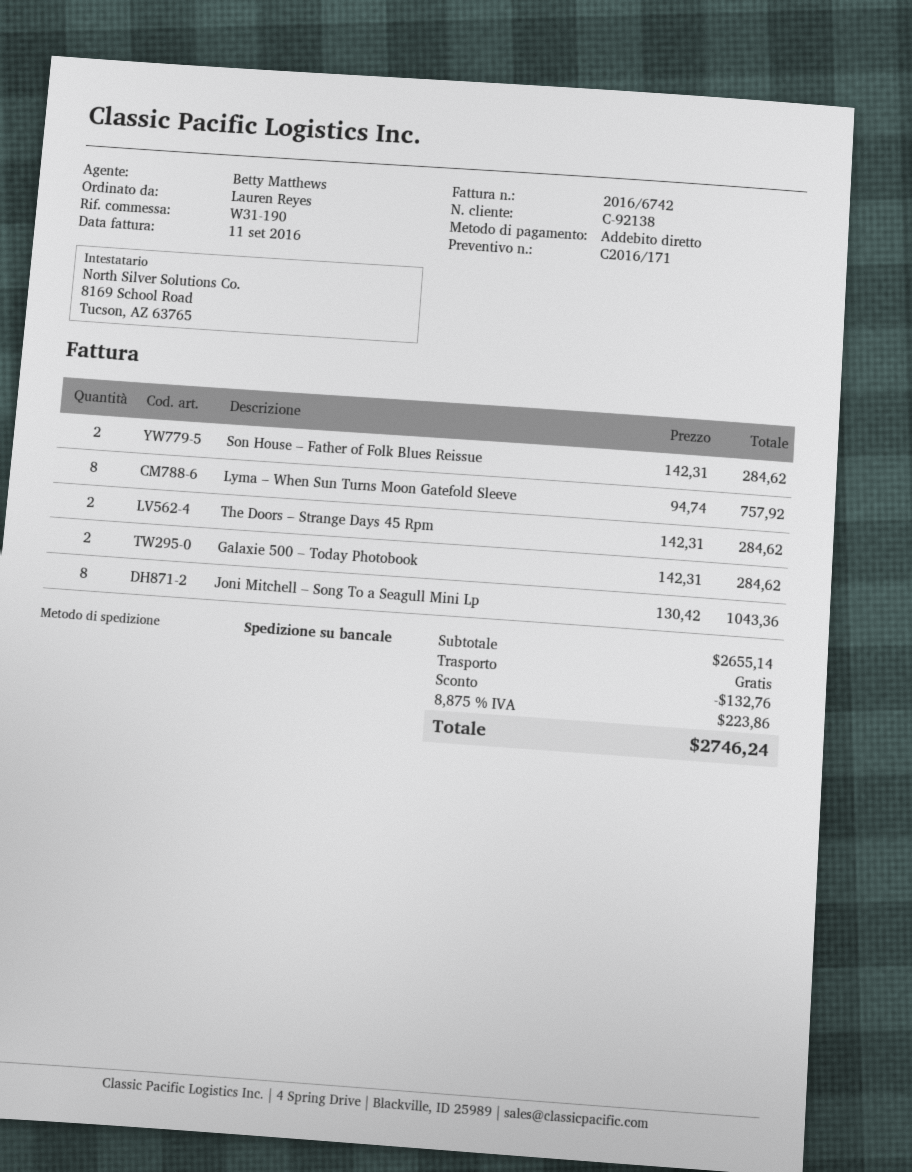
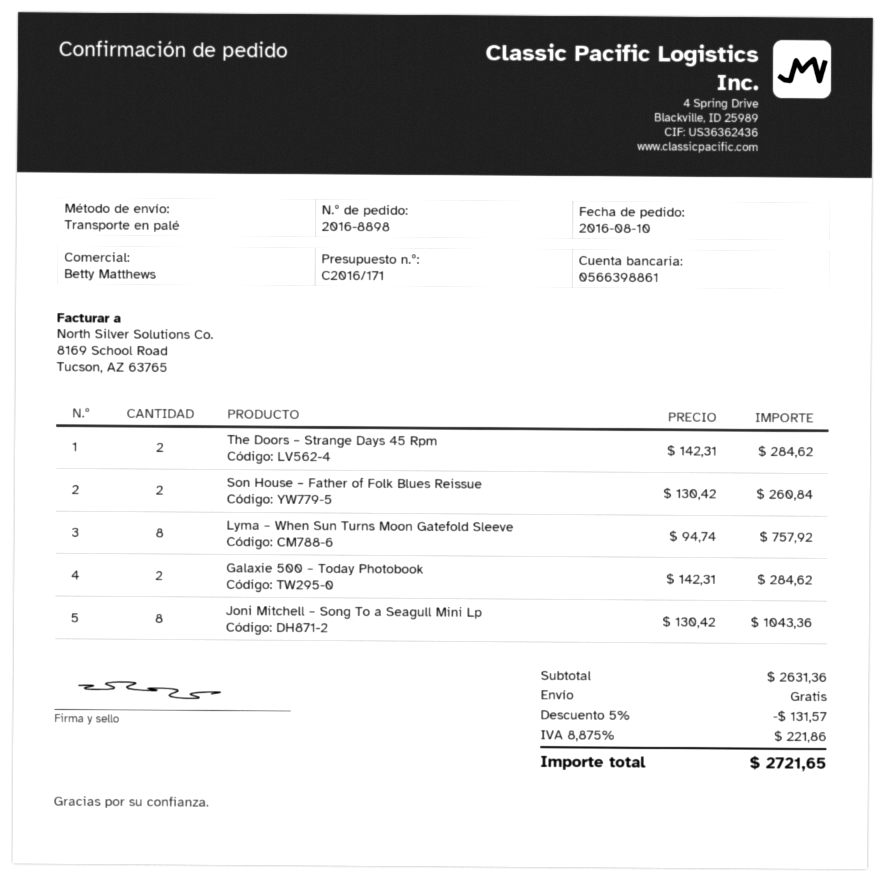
Son House – Father of Folk Blues Reissue: 2 x 142.31 = 284.62 -> 2 x 130.42 = 260.84
subtotal: 2655.14 -> 2631.36
discount: 132.76 -> 131.57
tax: 8.875% = 223.86 -> 8.875% = 221.86
total: 2746.24 -> 2721.65

